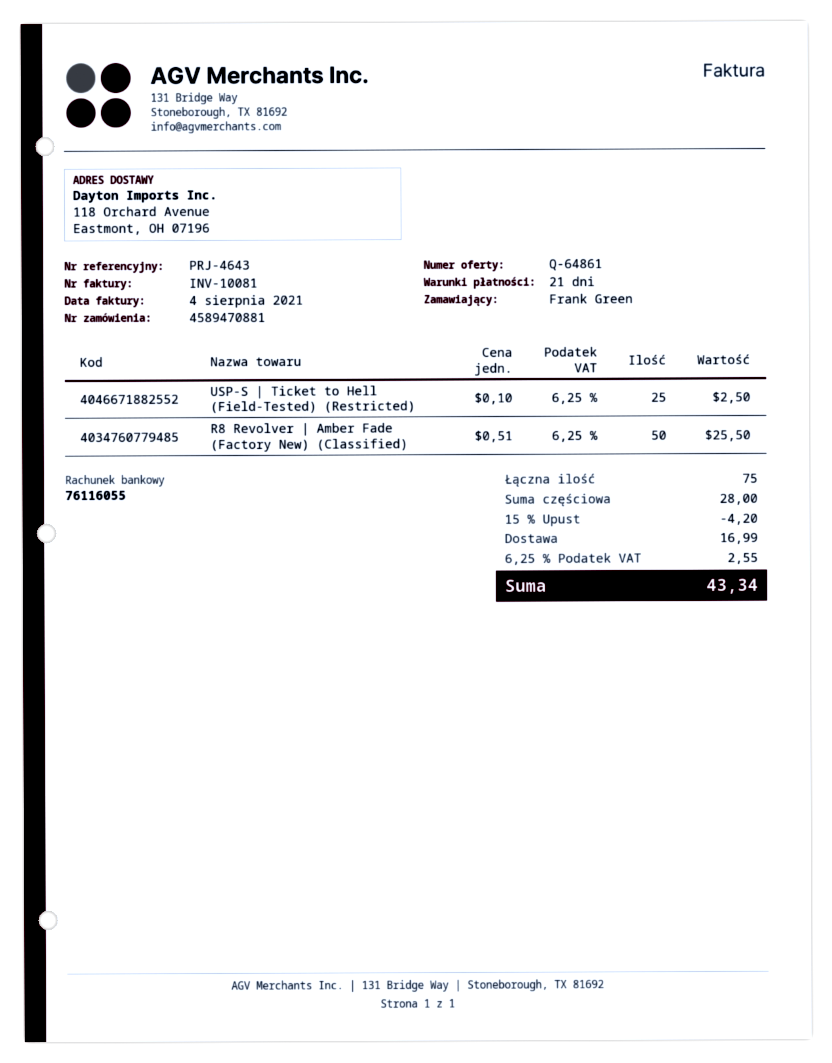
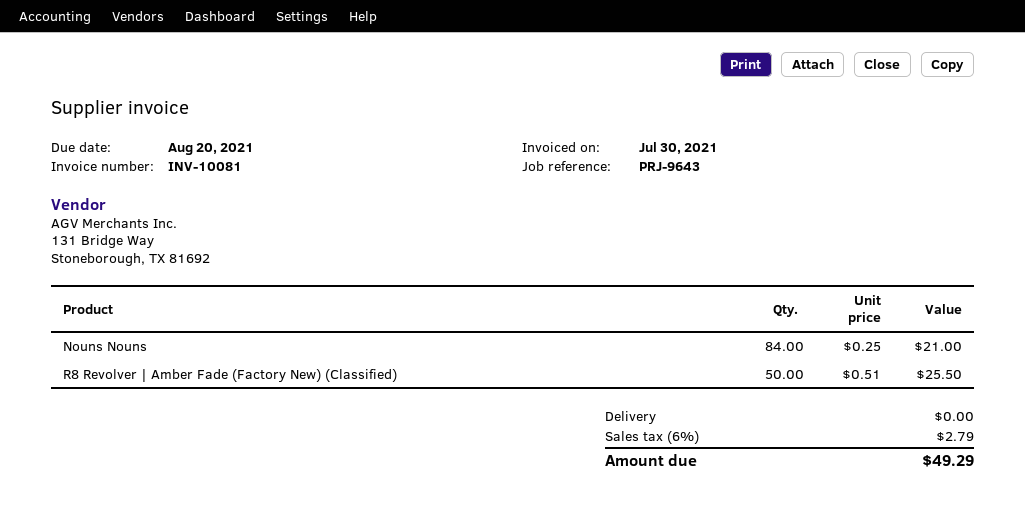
invoice date: 2021-08-04 -> 2021-07-30
reference: PRJ-4643 -> PRJ-9643
USP-S | Ticket to Hell (Field-Tested) (Restricted): 25 x 0.10 = 2.50 -> none
Nouns Nouns: none -> 84 x 0.25 = 21.00
discount: 15% = 4.20 -> none
shipping: 16.99 -> 0.00
tax: 6.25% = 2.55 -> 6% = 2.79
total: 43.34 -> 49.29

